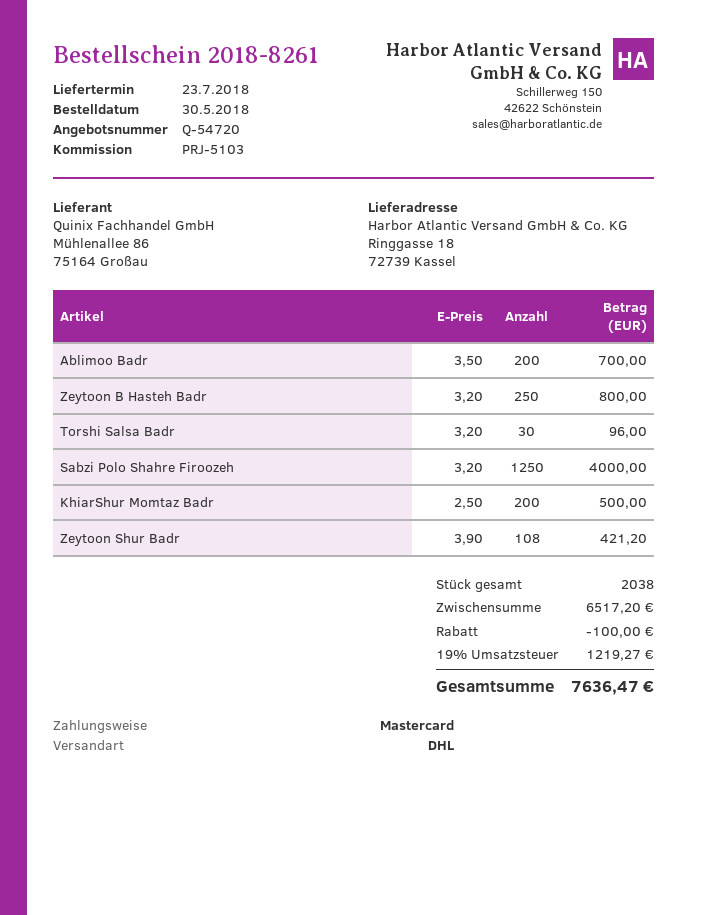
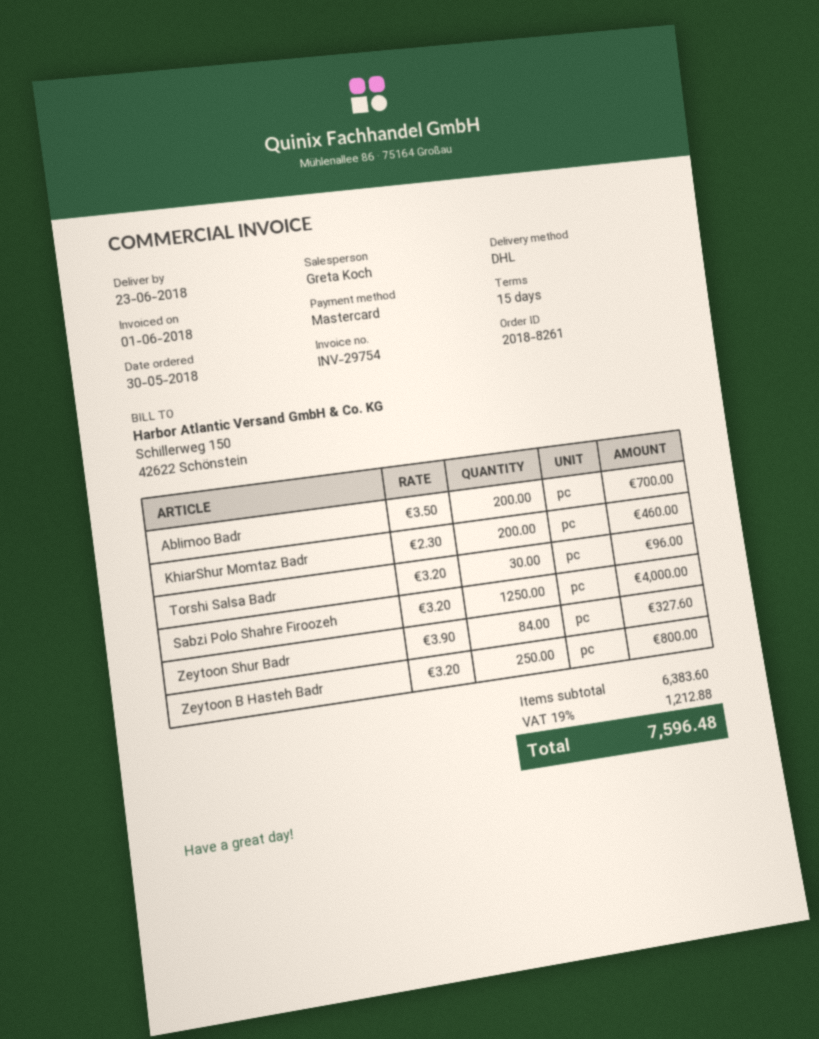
delivery date: 2018-07-23 -> 2018-06-23
KhiarShur Momtaz Badr: 200 x 2.50 = 500.00 -> 200 x 2.30 = 460.00
Zeytoon Shur Badr: 108 x 3.90 = 421.20 -> 84 x 3.90 = 327.60
subtotal: 6517.20 -> 6383.60
discount: 100.00 -> none
tax: 19% = 1219.27 -> 19% = 1212.88
total: 7636.47 -> 7596.48

